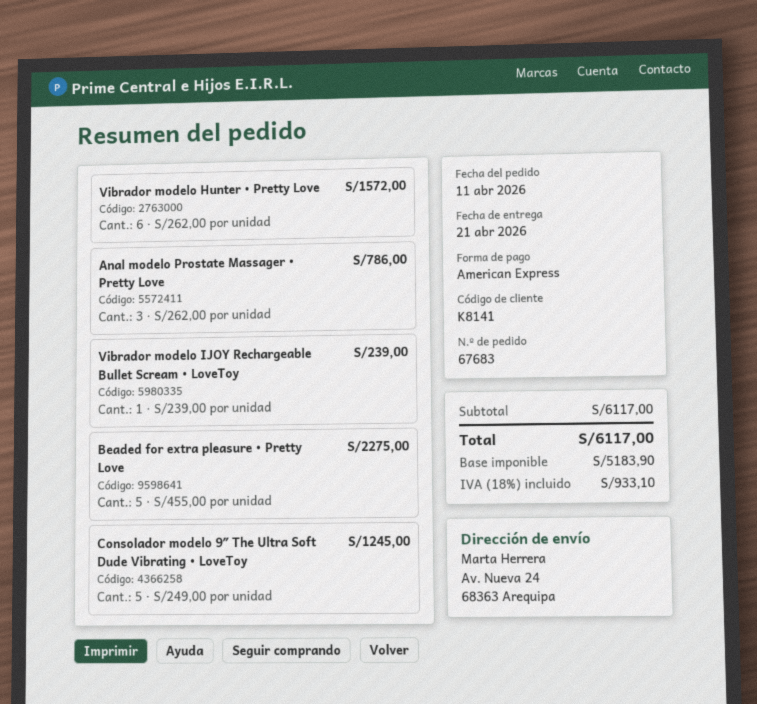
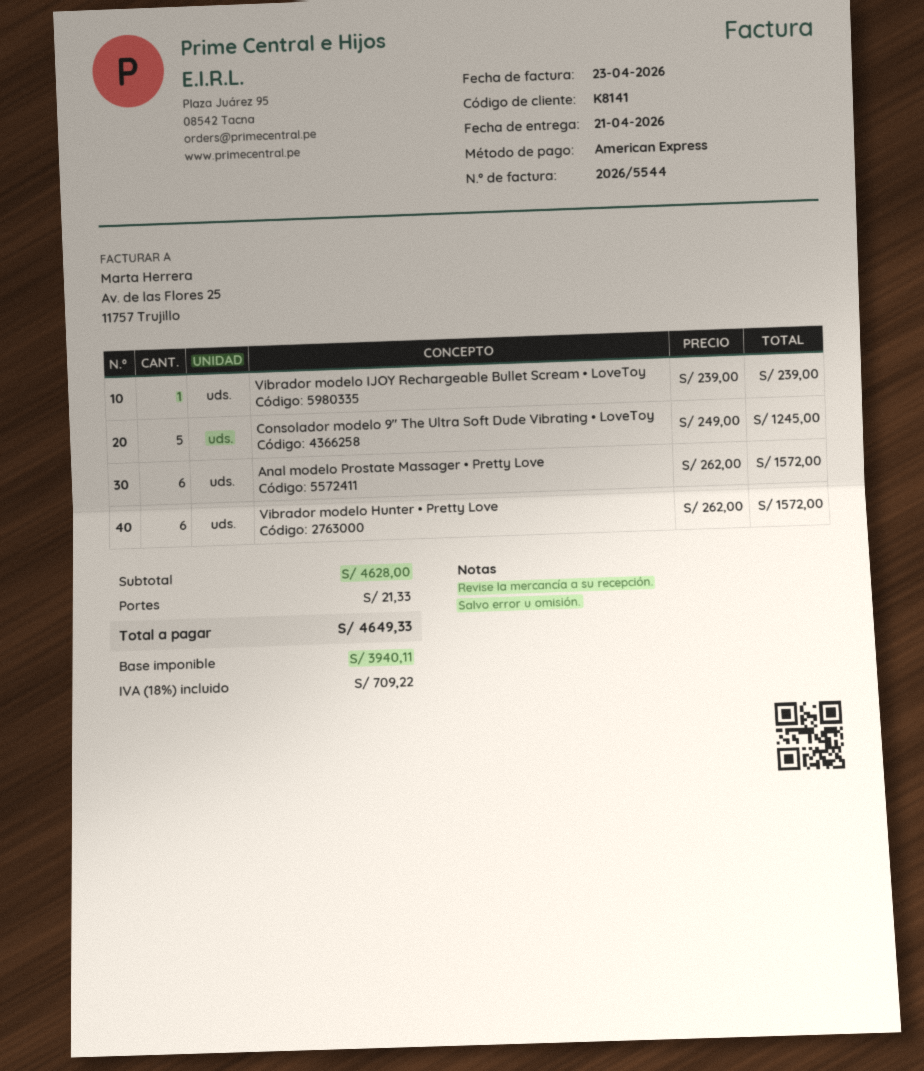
Anal modelo Prostate Massager • Pretty Love: 3 x 262.00 = 786.00 -> 6 x 262.00 = 1572.00
Beaded for extra pleasure • Pretty Love: 5 x 455.00 = 2275.00 -> none
subtotal: 6117.00 -> 4628.00
shipping: none -> 21.33
net: 5183.90 -> 3940.11
tax: 18% = 933.10 -> 18% = 709.22
total: 6117.00 -> 4649.33

